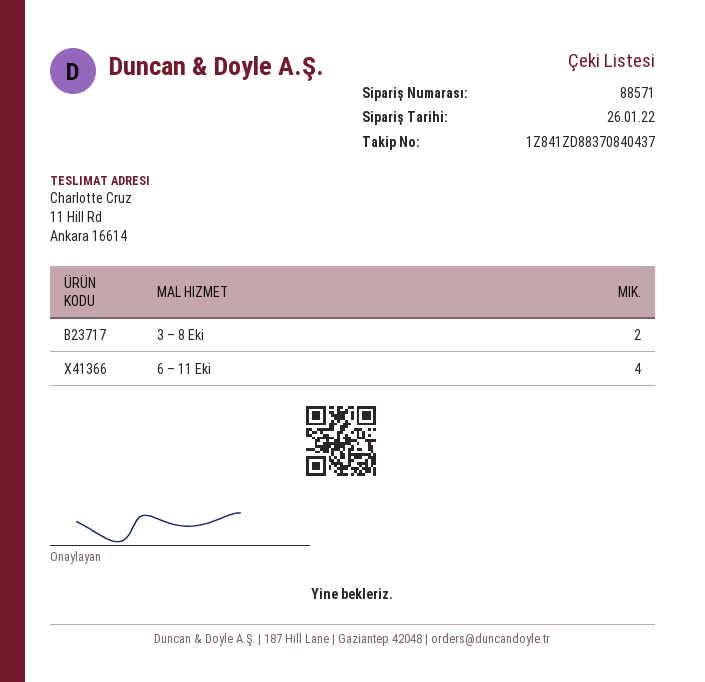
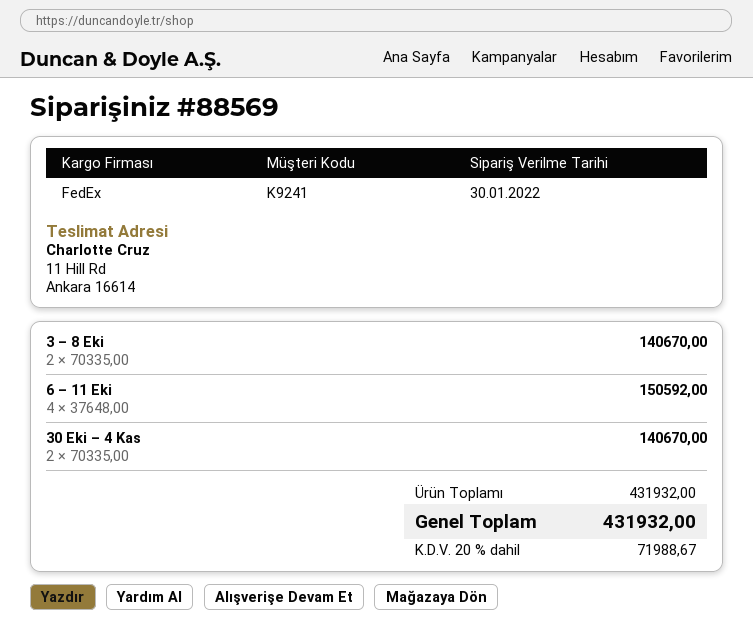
order number: 88571 -> 88569
order date: 2022-01-26 -> 2022-01-30
30 Eki – 4 Kas: none -> 2

